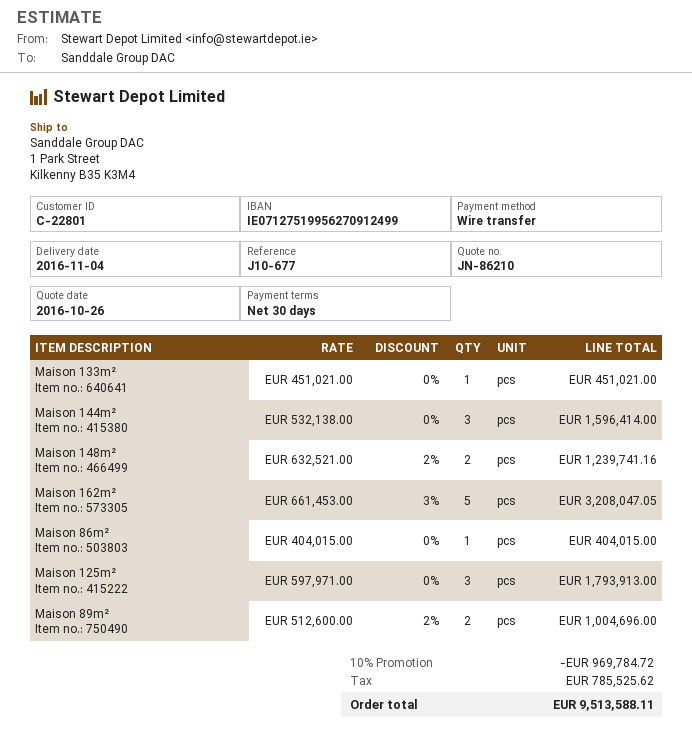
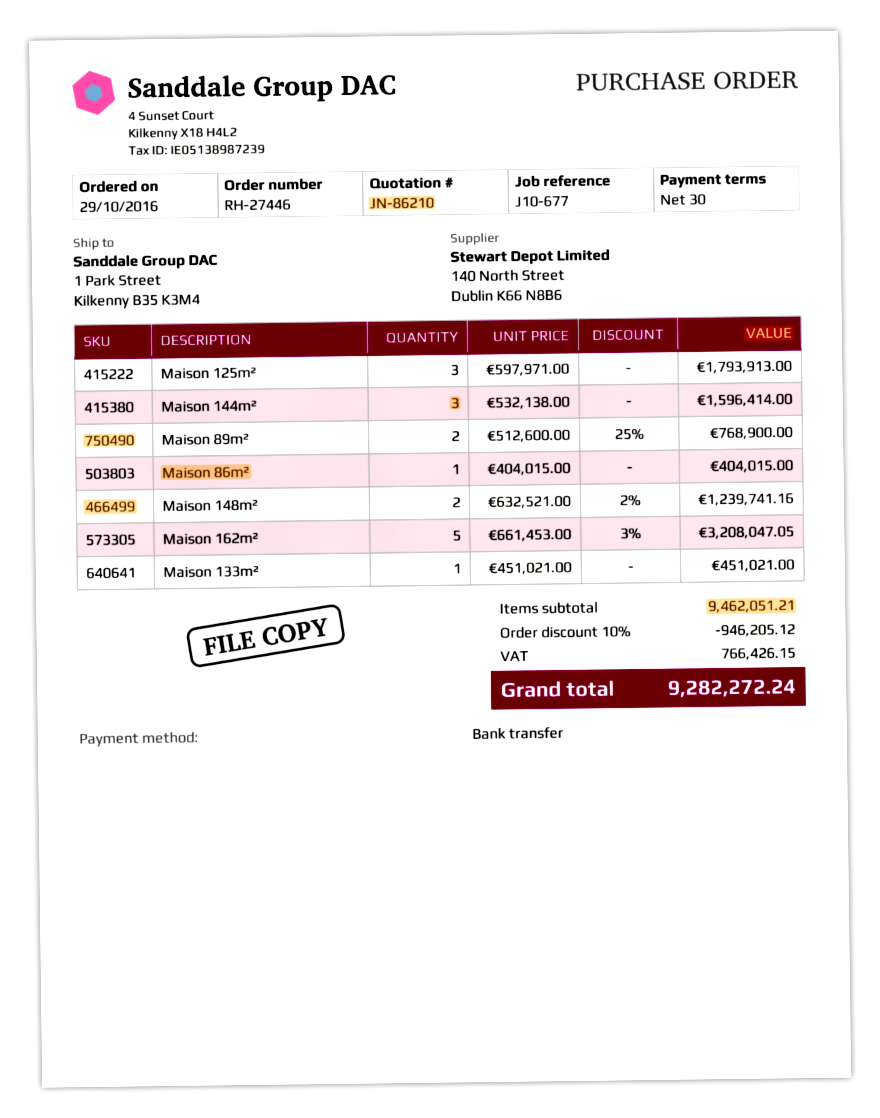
Maison 89m²: 2 x 512600.00 - 2% = 1004696.00 -> 2 x 512600.00 - 25% = 768900.00
discount: 10% = 969784.72 -> 10% = 946205.12
tax: 785525.62 -> 766426.15
total: 9513588.11 -> 9282272.24

